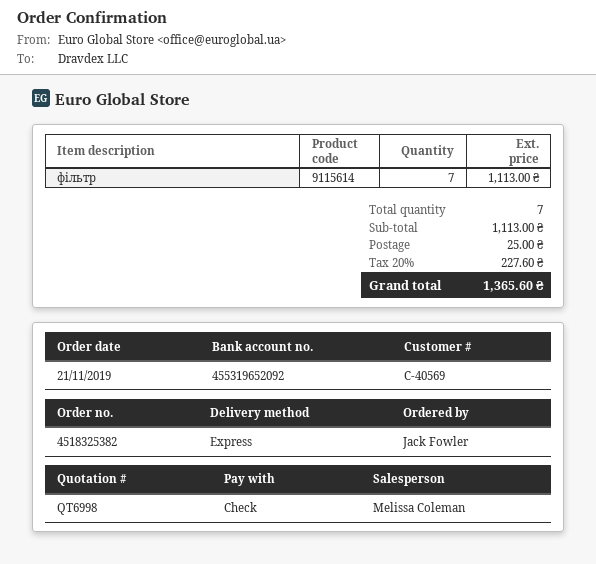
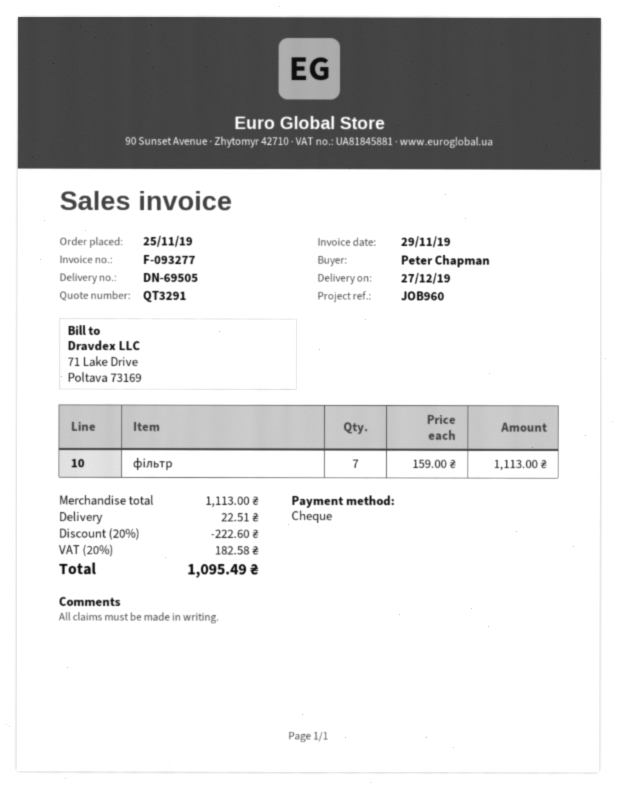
quote number: QT6998 -> QT3291
order date: 2019-11-21 -> 2019-11-25
ordered by: Jack Fowler -> Peter Chapman
discount: none -> 20% = 222.60
shipping: 25.00 -> 22.51
tax: 20% = 227.60 -> 20% = 182.58
total: 1365.60 -> 1095.49

